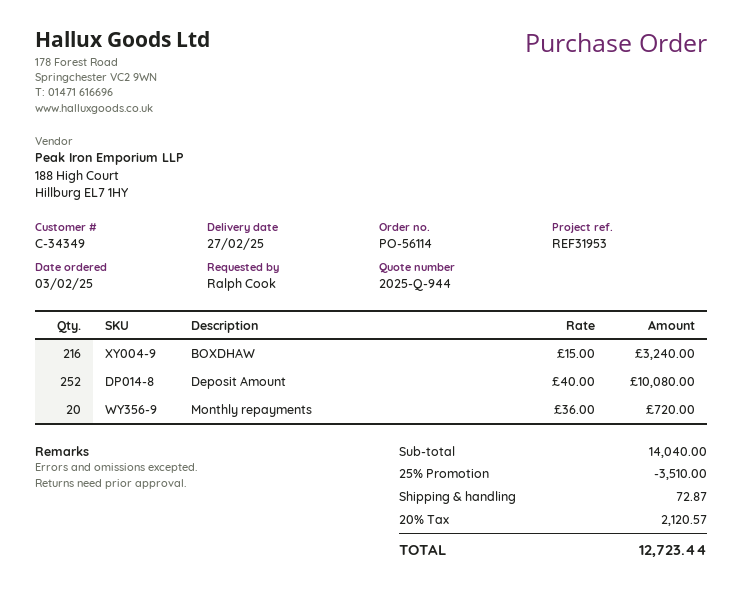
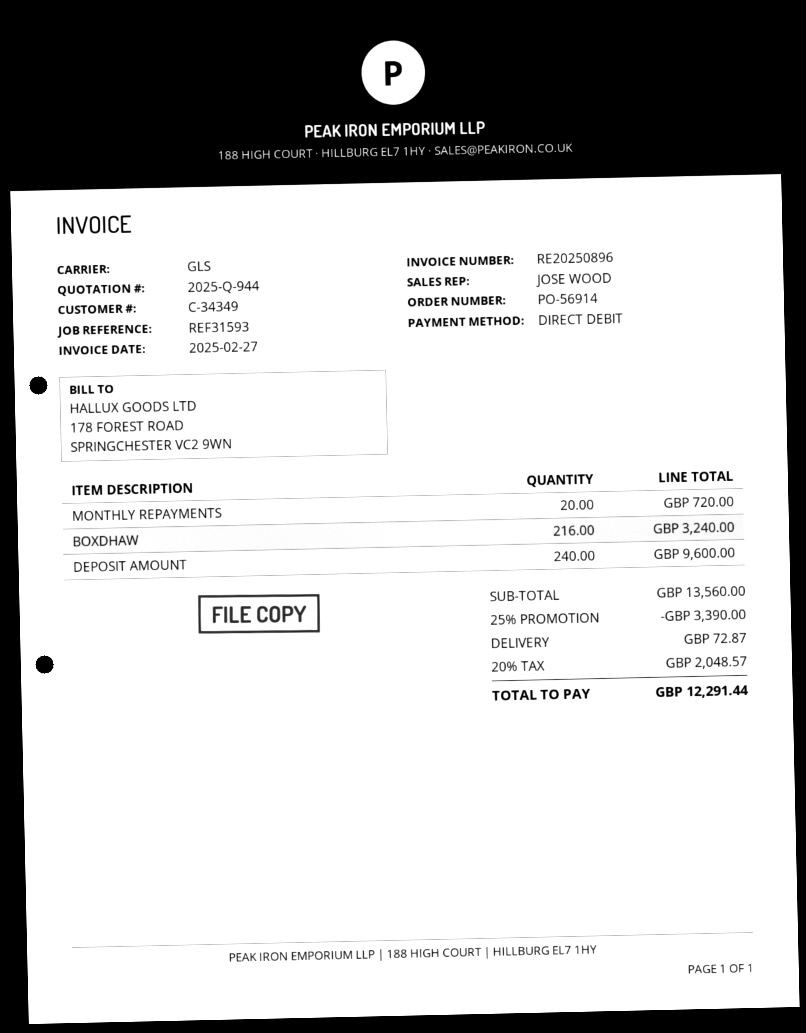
order number: PO-56114 -> PO-56914
reference: REF31953 -> REF31593
Deposit Amount: 252 for 10080.00 -> 240 for 9600.00
subtotal: 14040.00 -> 13560.00
discount: 25% = 3510.00 -> 25% = 3390.00
tax: 20% = 2120.57 -> 20% = 2048.57
total: 12723.44 -> 12291.44

